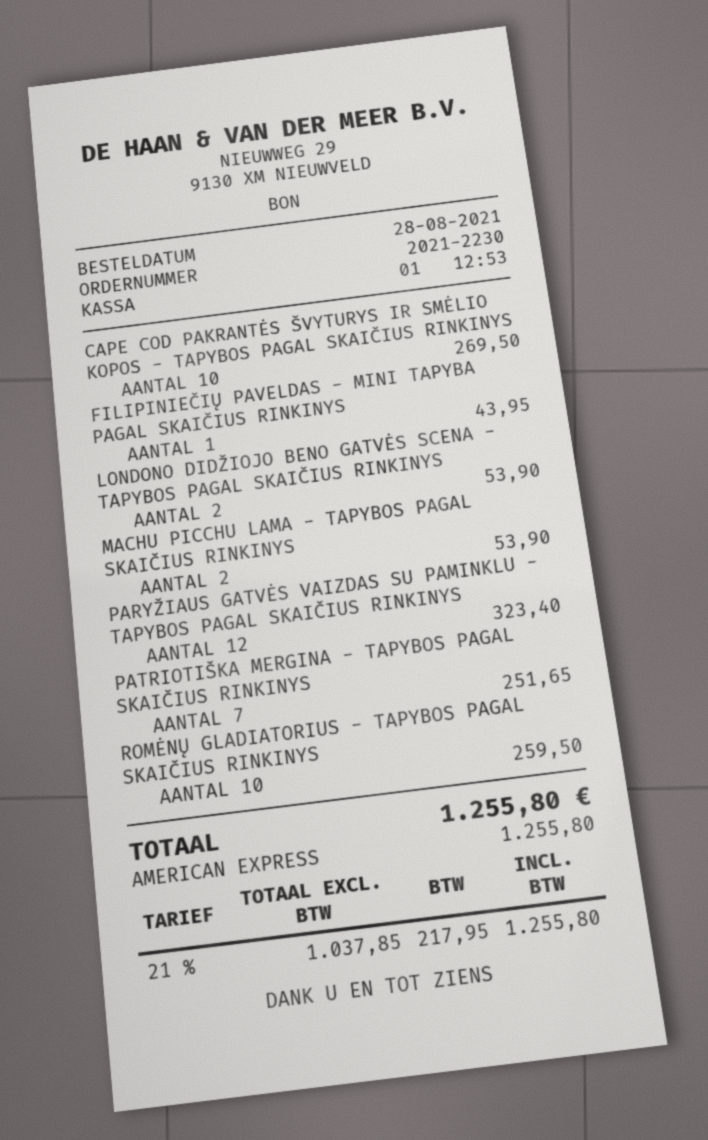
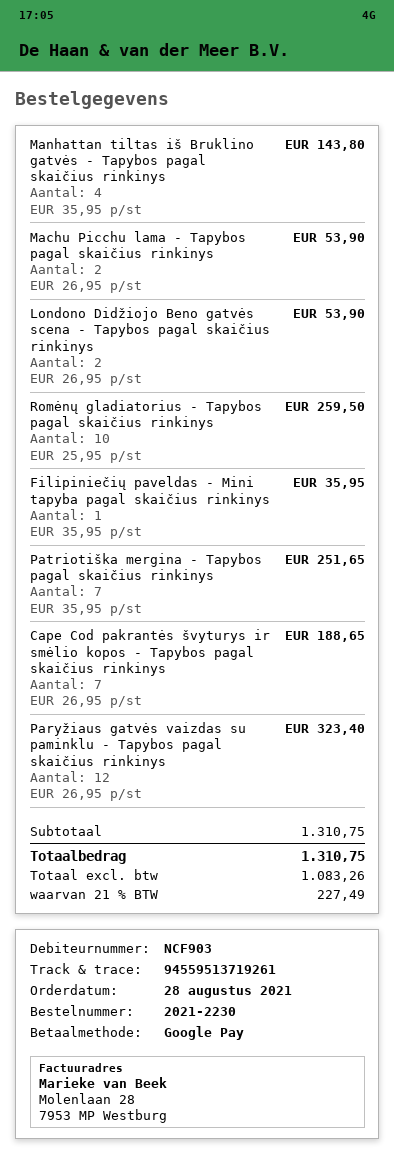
payment method: American Express -> Google Pay
CAPE COD PAKRANTĖS ŠVYTURYS IR SMĖLIO KOPOS - TAPYBOS PAGAL SKAIČIUS RINKINYS: 10 for 269.50 -> 7 for 188.65
FILIPINIEČIŲ PAVELDAS - MINI TAPYBA PAGAL SKAIČIUS RINKINYS: 1 for 43.95 -> 1 for 35.95
Manhattan tiltas iš Bruklino gatvės - Tapybos pagal skaičius rinkinys: none -> 4 for 143.80
net: 1037.85 -> 1083.26
tax: 21% = 217.95 -> 21% = 227.49
total: 1255.80 -> 1310.75

